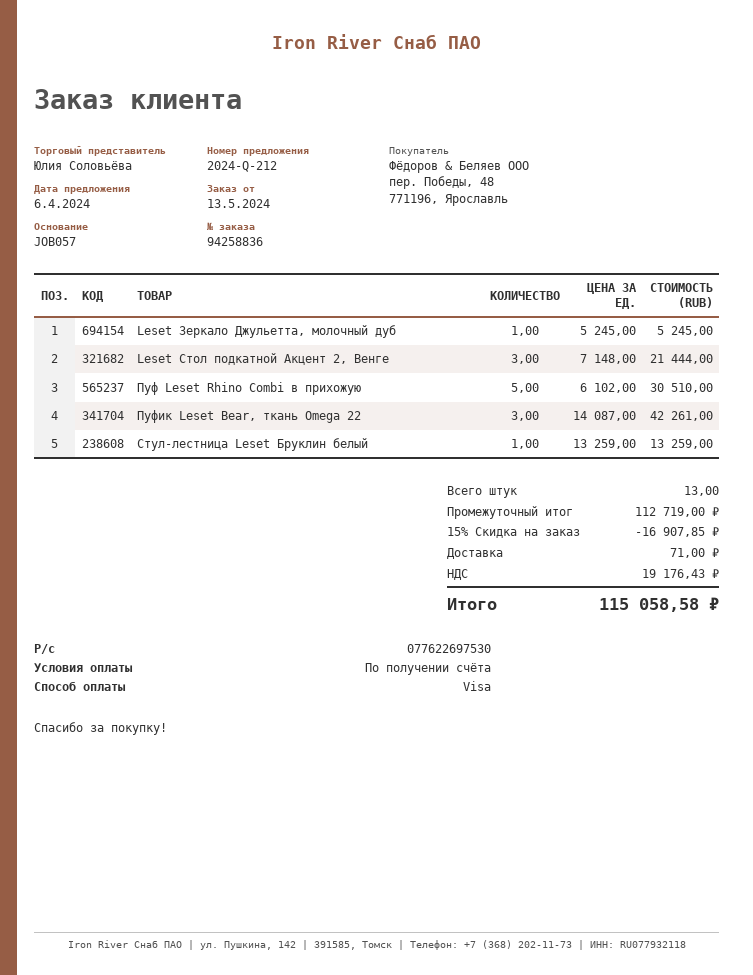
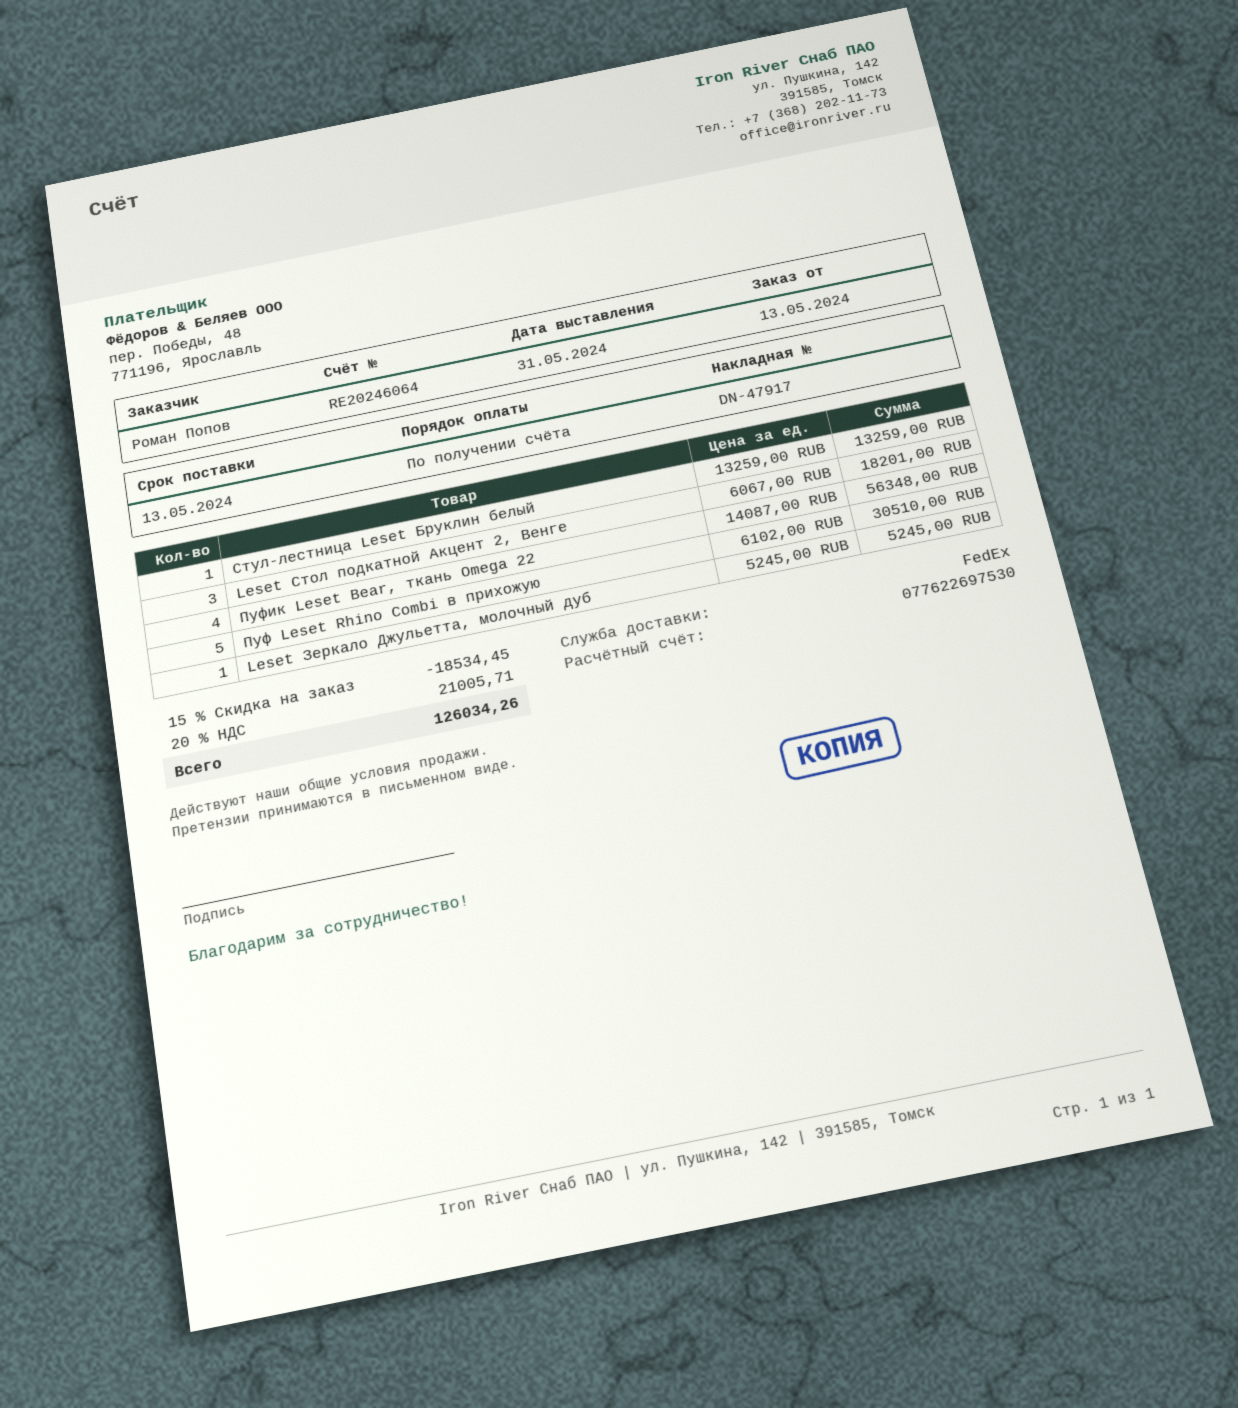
Leset Стол подкатной Акцент 2, Венге: 3 x 7148.00 = 21444.00 -> 3 x 6067.00 = 18201.00
Пуфик Leset Bear, ткань Omega 22: 3 x 14087.00 = 42261.00 -> 4 x 14087.00 = 56348.00
discount: 15% = 16907.85 -> 15% = 18534.45
shipping: 71.00 -> none
tax: 19176.43 -> 21005.71
total: 115058.58 -> 126034.26

